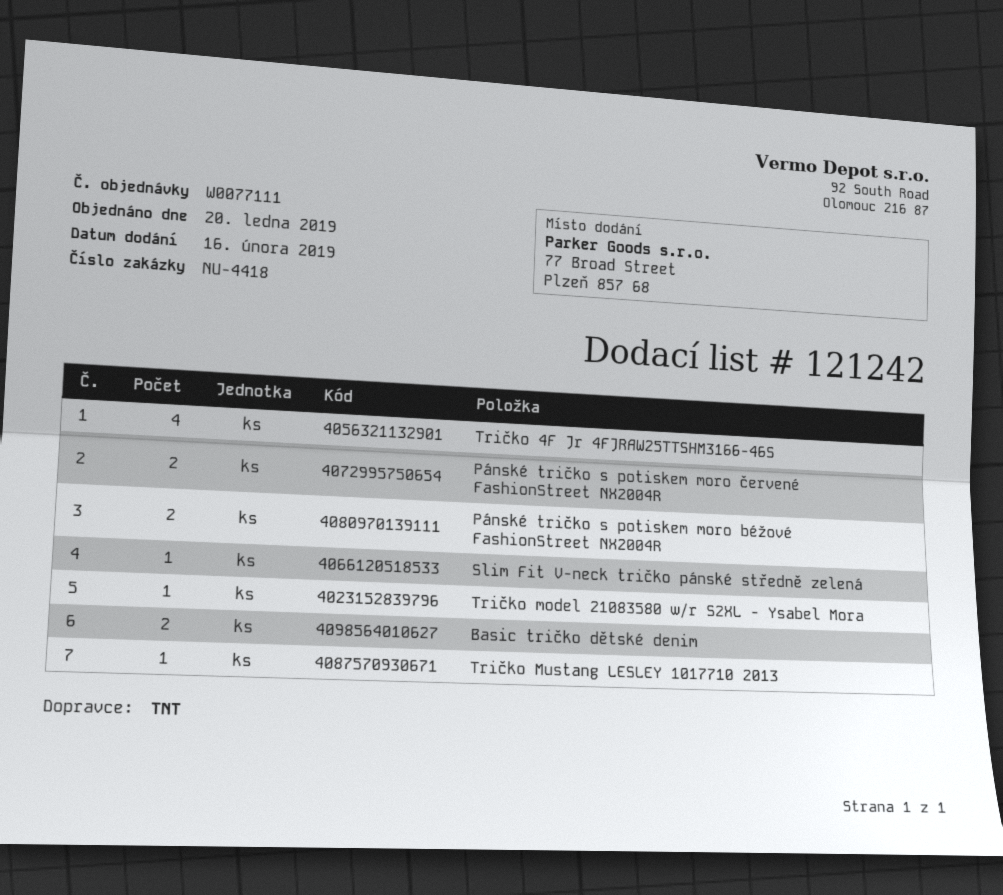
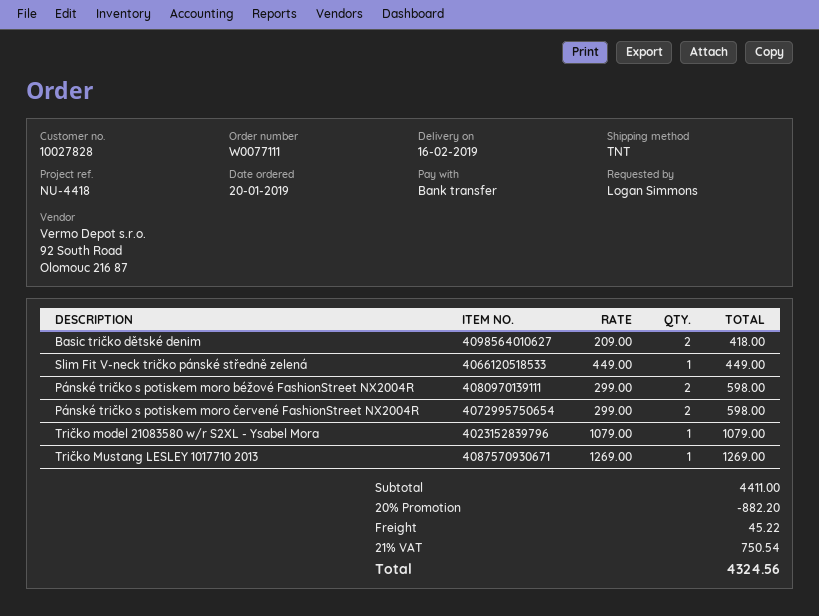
Tričko 4F Jr 4FJRAW25TTSHM3166-46S: 4 -> none

